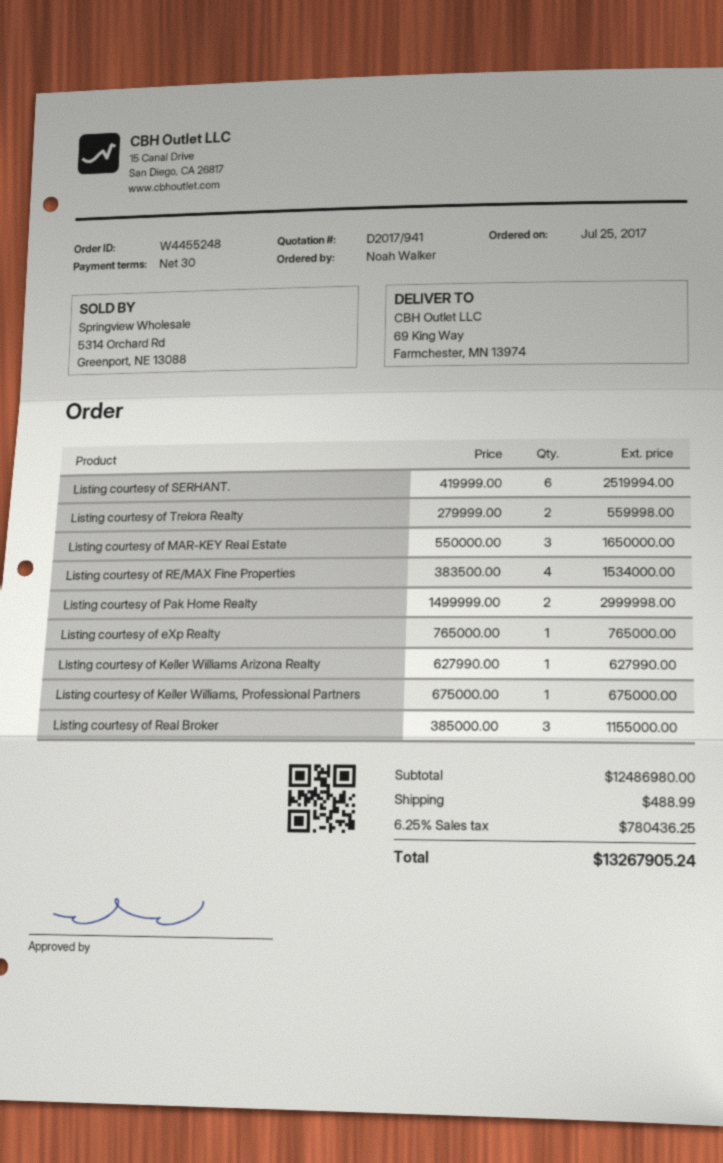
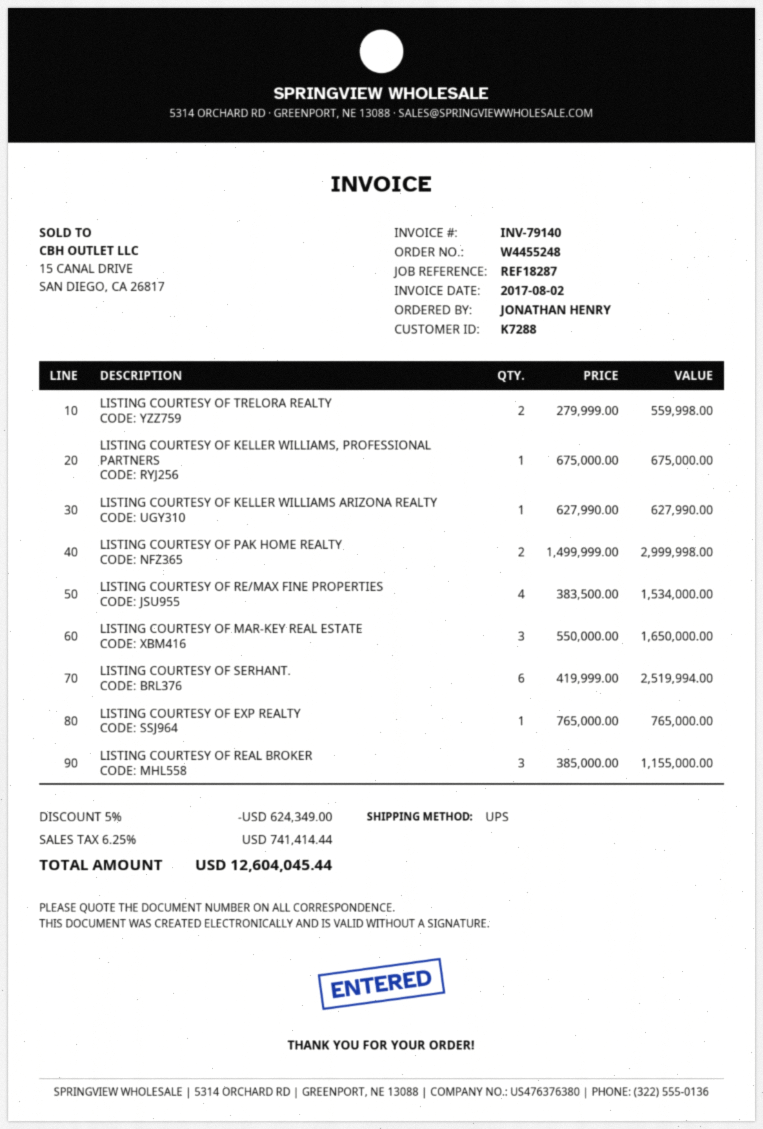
ordered by: Noah Walker -> JONATHAN HENRY
discount: none -> 5% = 624349.00
shipping: 488.99 -> none
tax: 6.25% = 780436.25 -> 6.25% = 741414.44
total: 13267905.24 -> 12604045.44

